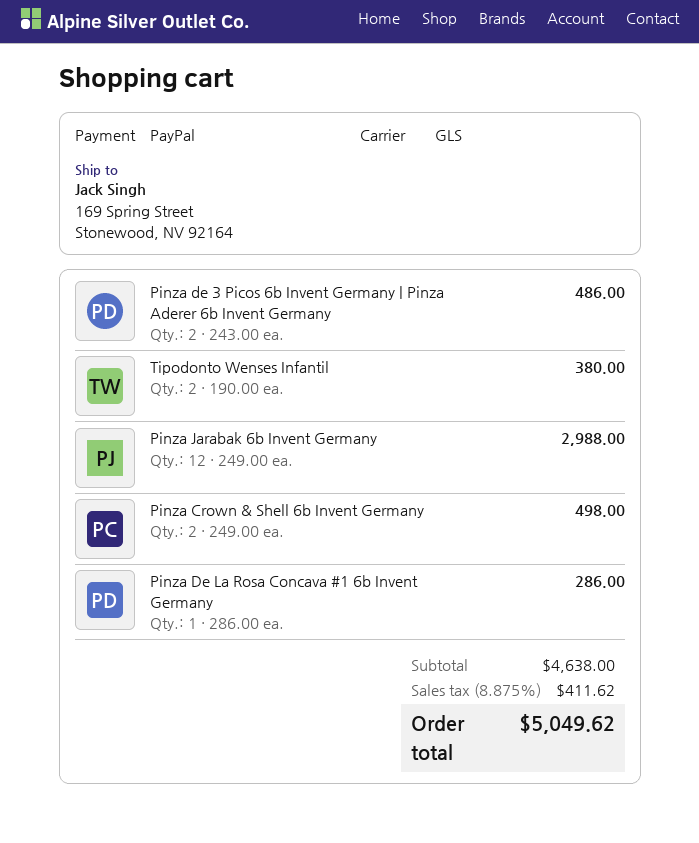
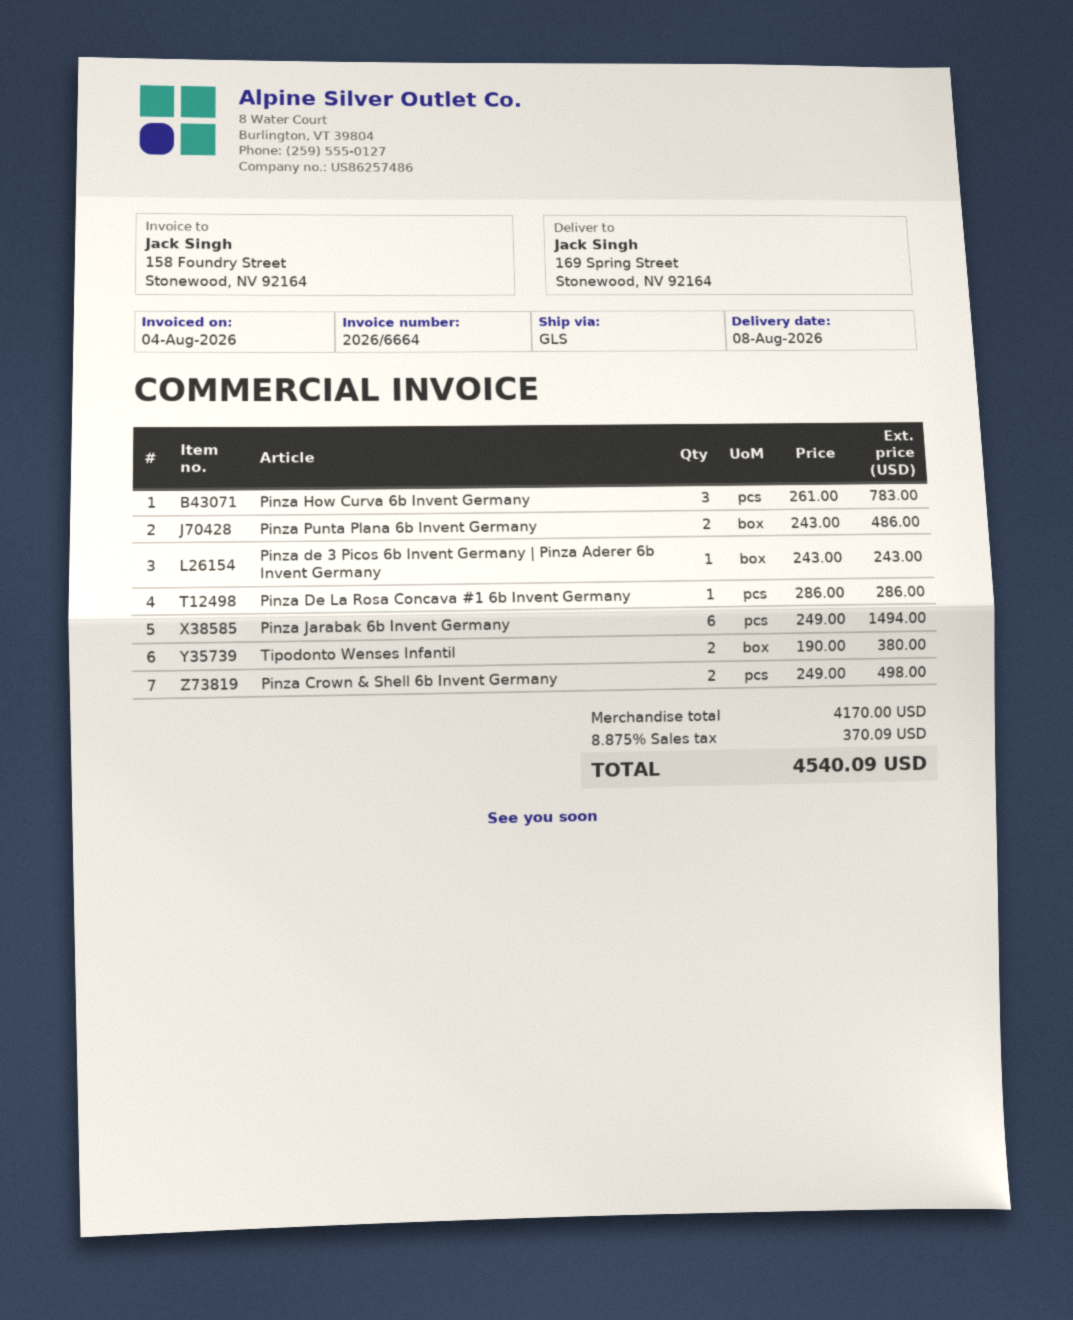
Pinza de 3 Picos 6b Invent Germany | Pinza Aderer 6b Invent Germany: 2 x 243.00 = 486.00 -> 1 x 243.00 = 243.00
Pinza Jarabak 6b Invent Germany: 12 x 249.00 = 2988.00 -> 6 x 249.00 = 1494.00
Pinza How Curva 6b Invent Germany: none -> 3 x 261.00 = 783.00
Pinza Punta Plana 6b Invent Germany: none -> 2 x 243.00 = 486.00
subtotal: 4638.00 -> 4170.00
tax: 8.875% = 411.62 -> 8.875% = 370.09
total: 5049.62 -> 4540.09

